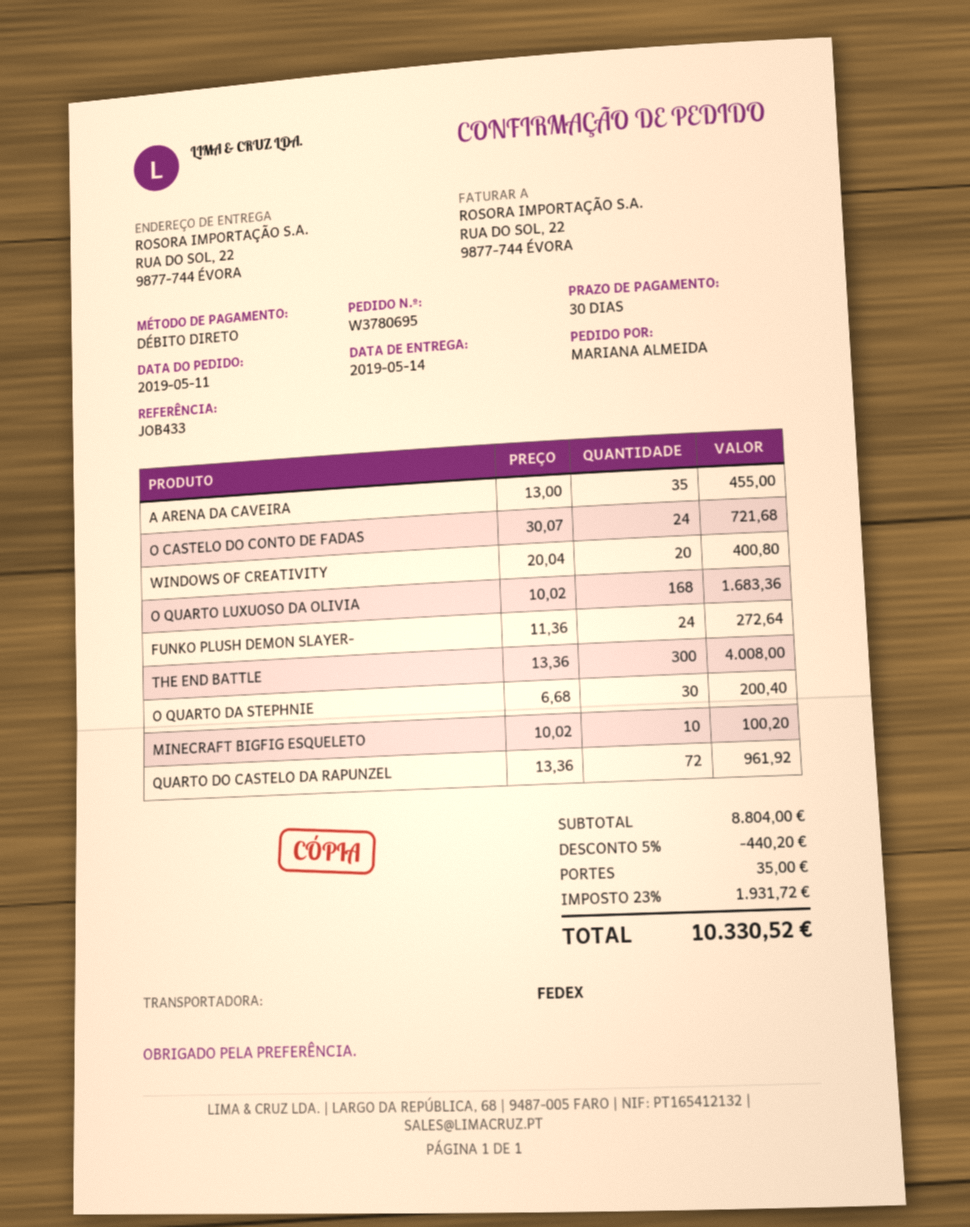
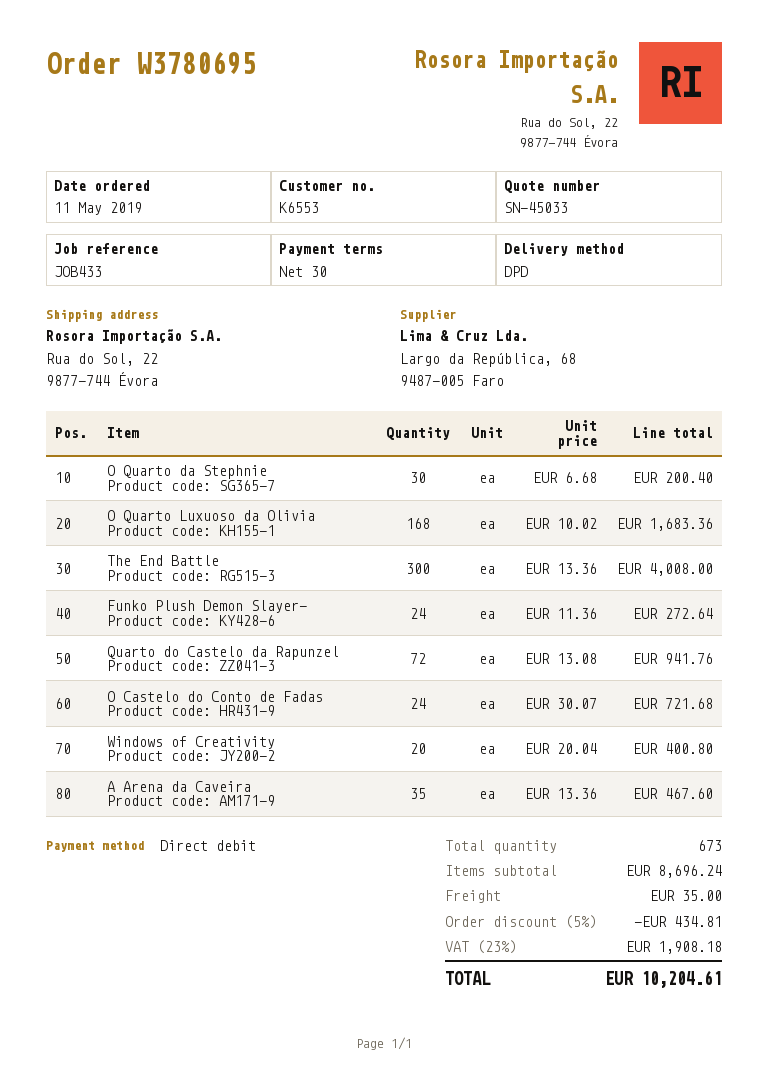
shipping method: FedEx -> DPD
A ARENA DA CAVEIRA: 35 x 13.00 = 455.00 -> 35 x 13.36 = 467.60
MINECRAFT BIGFIG ESQUELETO: 10 x 10.02 = 100.20 -> none
QUARTO DO CASTELO DA RAPUNZEL: 72 x 13.36 = 961.92 -> 72 x 13.08 = 941.76
subtotal: 8804.00 -> 8696.24
discount: 5% = 440.20 -> 5% = 434.81
tax: 23% = 1931.72 -> 23% = 1908.18
total: 10330.52 -> 10204.61

